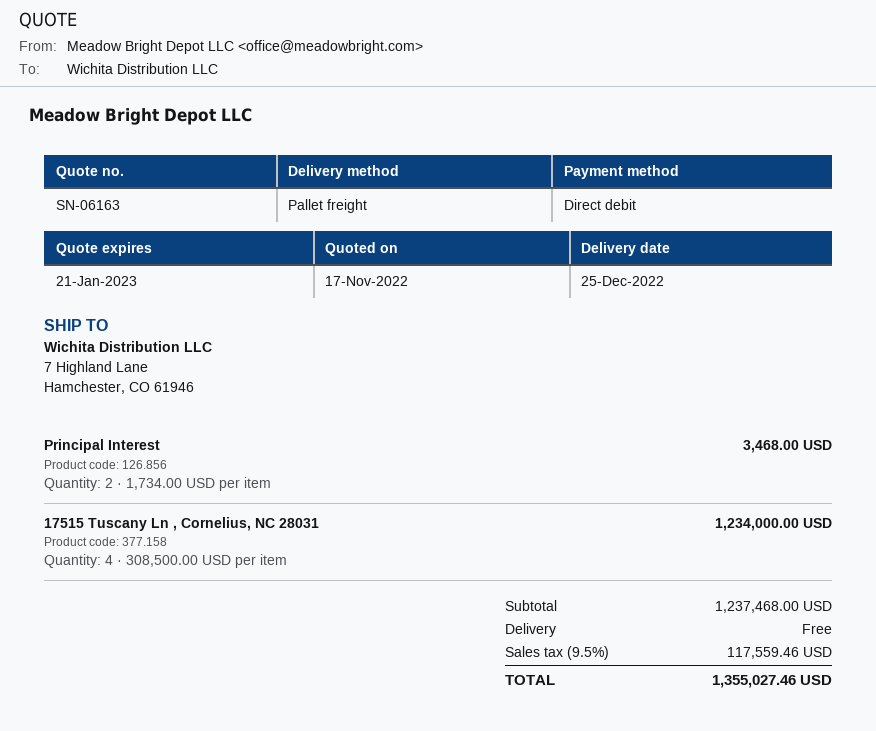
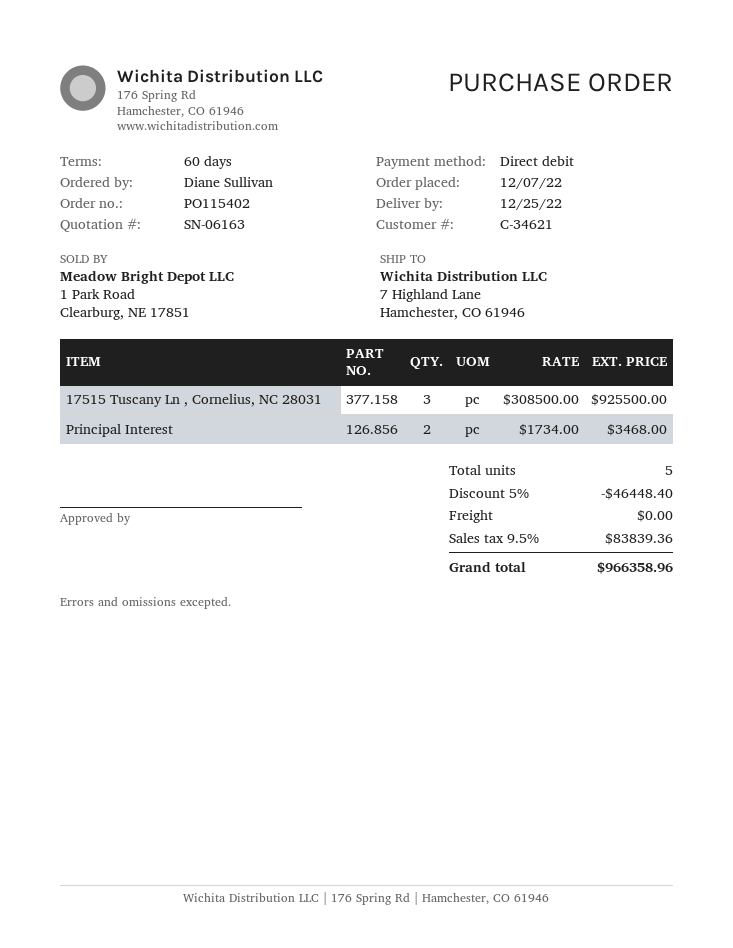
17515 Tuscany Ln , Cornelius, NC 28031: 4 x 308500.00 = 1234000.00 -> 3 x 308500.00 = 925500.00
discount: none -> 5% = 46448.40
tax: 9.5% = 117559.46 -> 9.5% = 83839.36
total: 1355027.46 -> 966358.96

